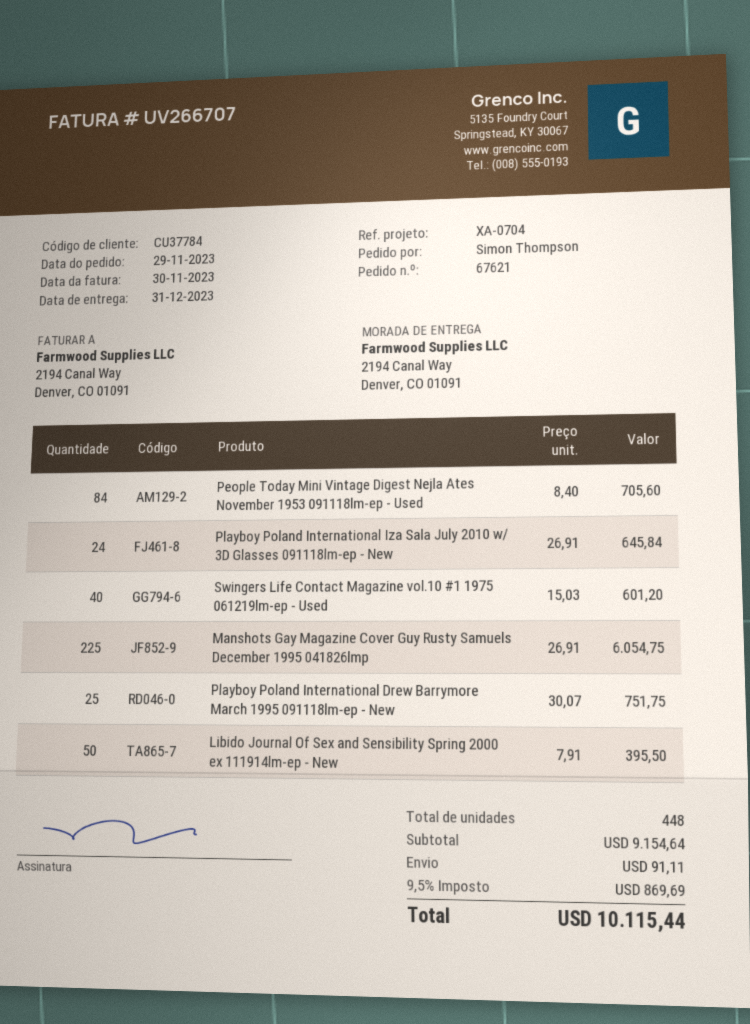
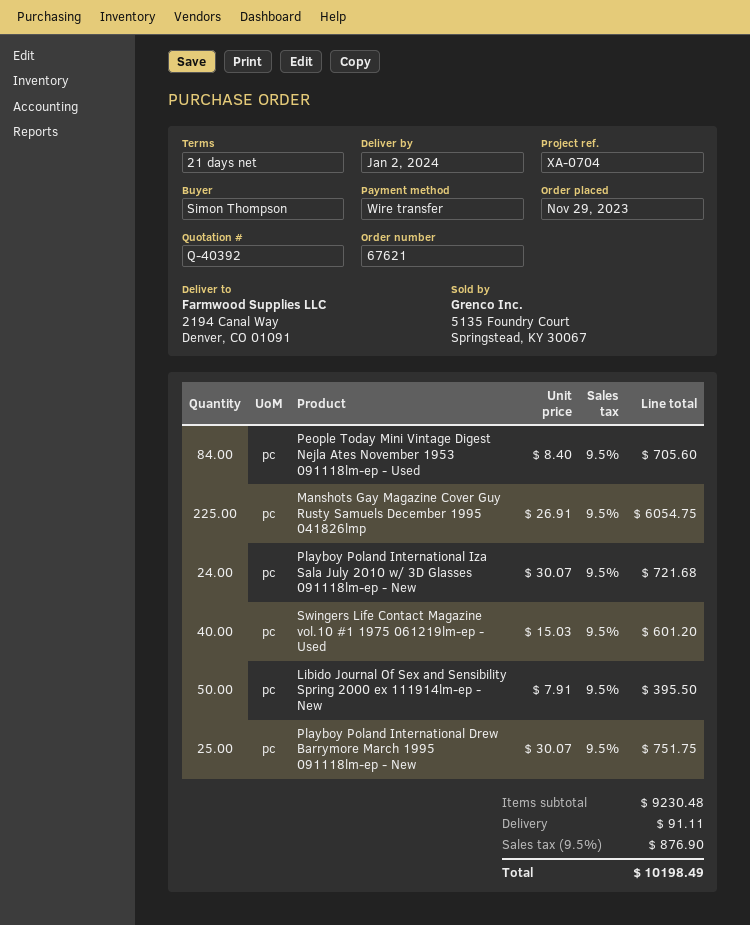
delivery date: 2023-12-31 -> 2024-01-02
Playboy Poland International Iza Sala July 2010 w/ 3D Glasses 091118lm-ep - New: 24 x 26.91 = 645.84 -> 24 x 30.07 = 721.68
subtotal: 9154.64 -> 9230.48
tax: 9.5% = 869.69 -> 9.5% = 876.90
total: 10115.44 -> 10198.49

